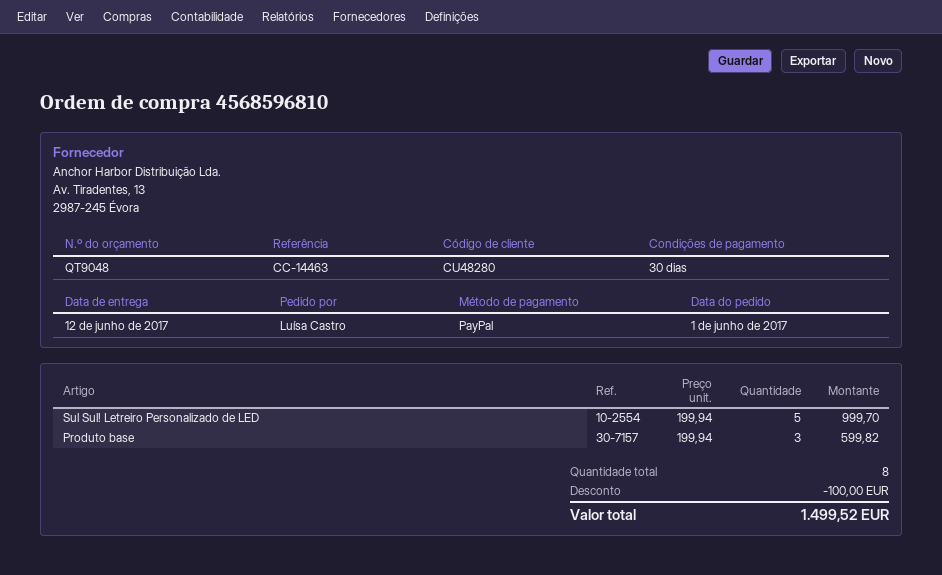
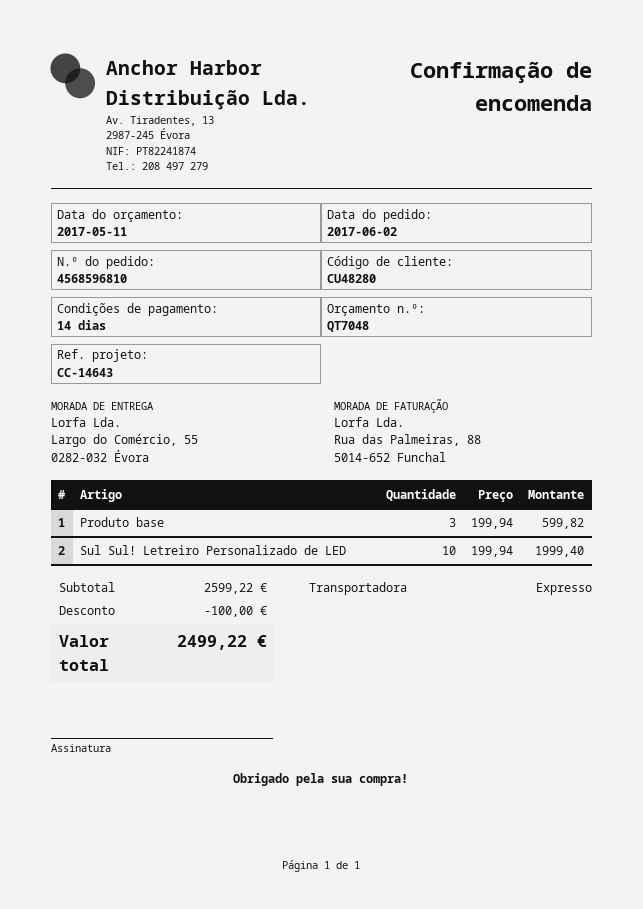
quote number: QT9048 -> QT7048
order date: 2017-06-01 -> 2017-06-02
payment terms: 30 days -> 14 days
reference: CC-14463 -> CC-14643
Sul Sul! Letreiro Personalizado de LED: 5 x 199.94 = 999.70 -> 10 x 199.94 = 1999.40
total: 1499.52 -> 2499.22

